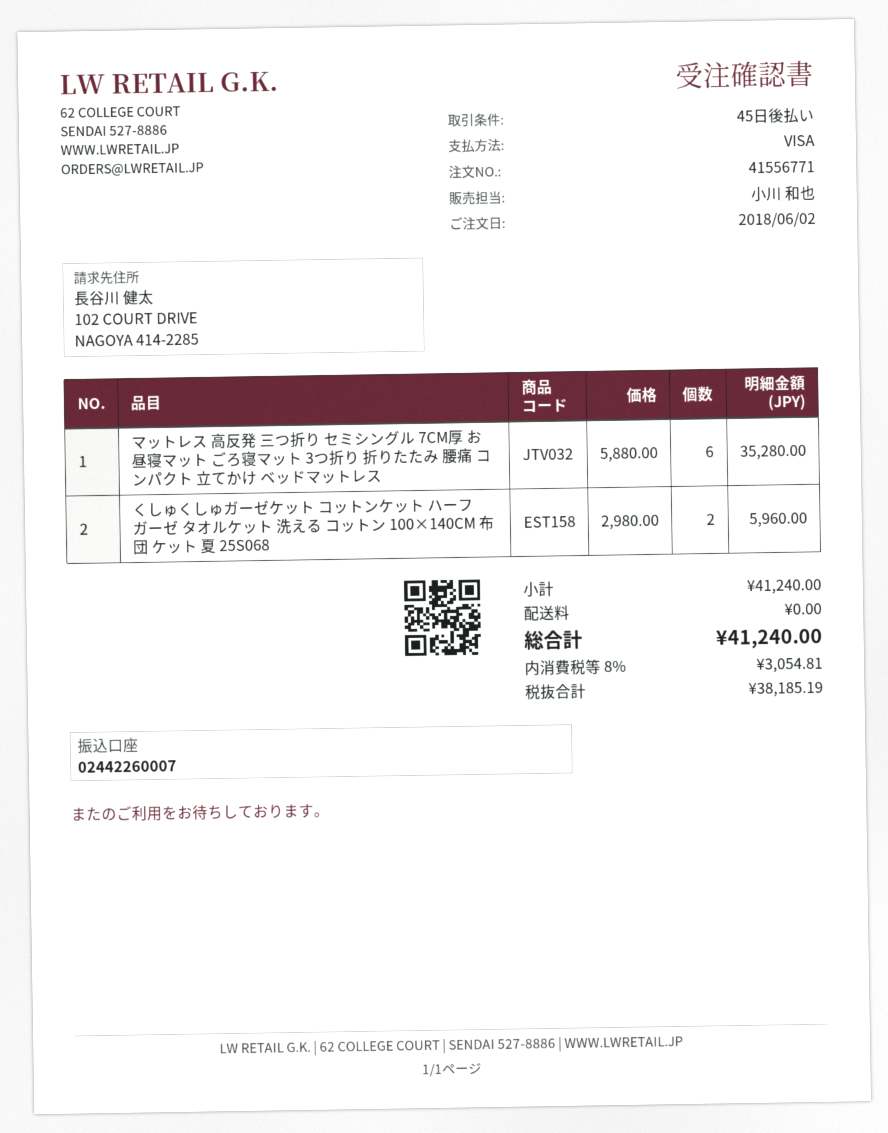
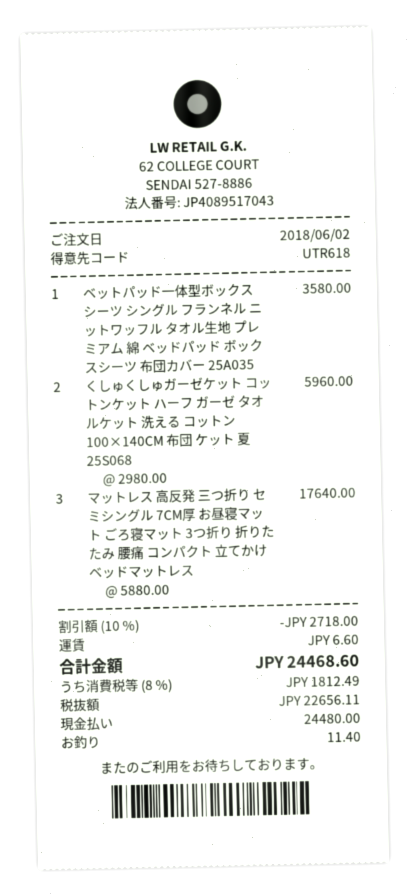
payment method: Visa -> cash
マットレス 高反発 三つ折り セミシングル 7CM厚 お昼寝マット ごろ寝マット 3つ折り 折りたたみ 腰痛 コンパクト 立てかけ ベッドマットレス: 6 x 5880.00 = 35280.00 -> 3 x 5880.00 = 17640.00
ベットパッド一体型ボックスシーツ シングル フランネル ニットワッフル タオル生地 プレミアム 綿 ベッドパッド ボックスシーツ 布団カバー 25A035: none -> 1 x 3580.00 = 3580.00
discount: none -> 10% = 2718.00
shipping: 0.00 -> 6.60
net: 38185.19 -> 22656.11
tax: 8% = 3054.81 -> 8% = 1812.49
total: 41240.00 -> 24468.60

